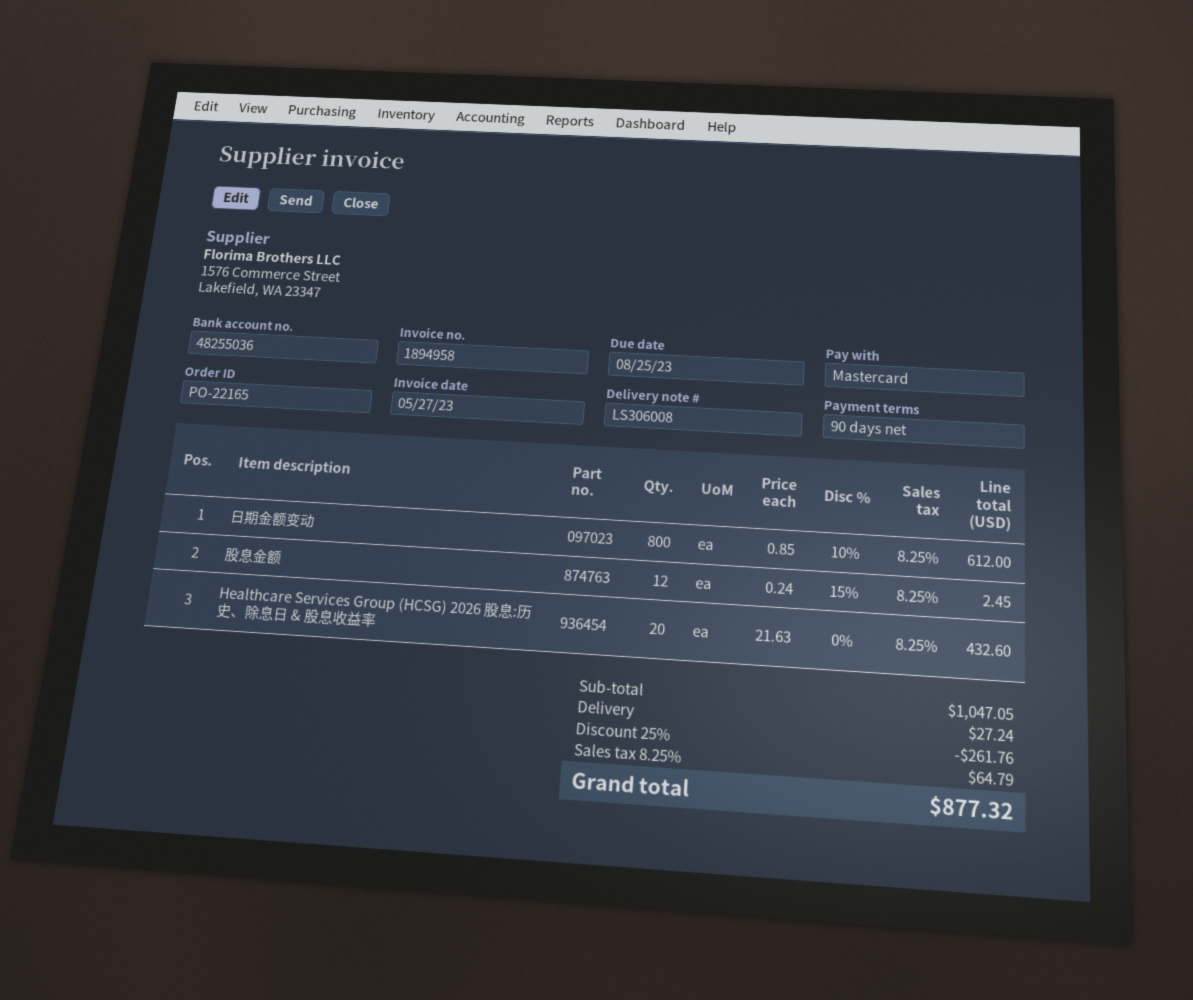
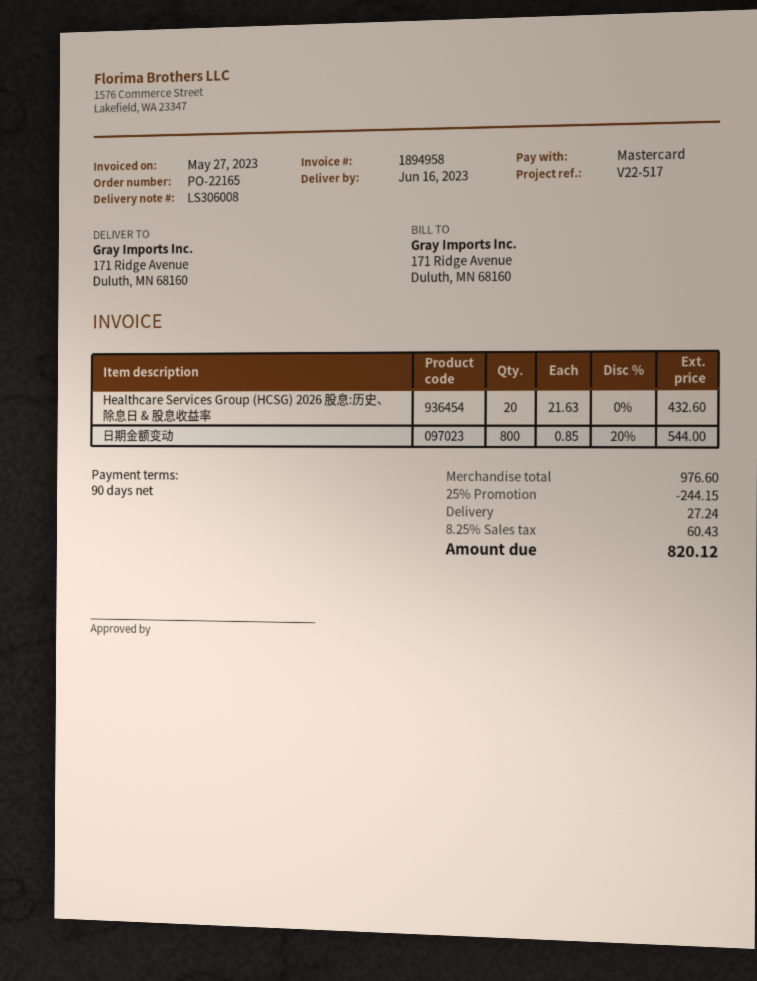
日期金额变动: 800 x 0.85 - 10% = 612.00 -> 800 x 0.85 - 20% = 544.00
股息金额: 12 x 0.24 - 15% = 2.45 -> none
subtotal: 1047.05 -> 976.60
discount: 25% = 261.76 -> 25% = 244.15
tax: 8.25% = 64.79 -> 8.25% = 60.43
total: 877.32 -> 820.12

